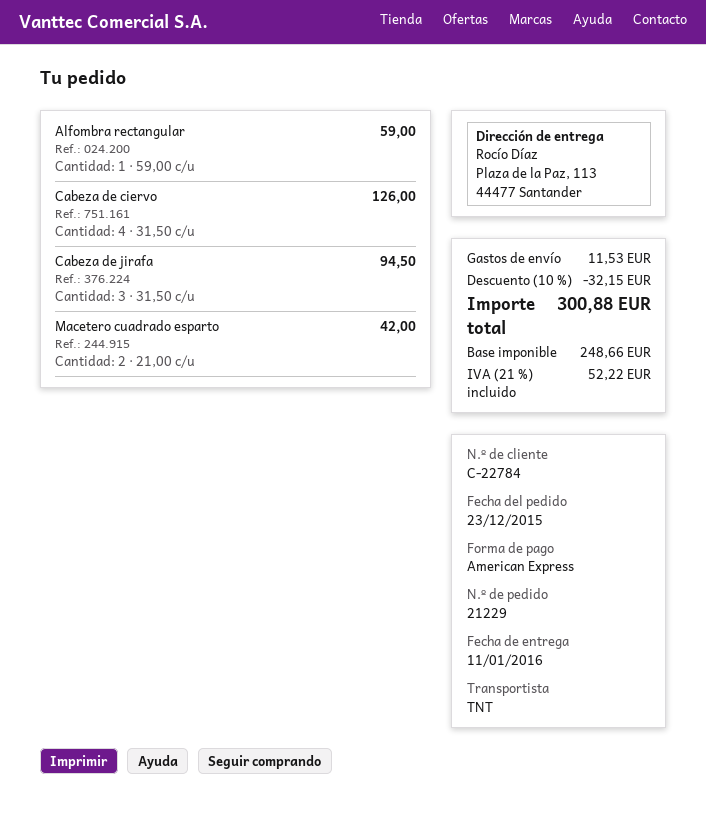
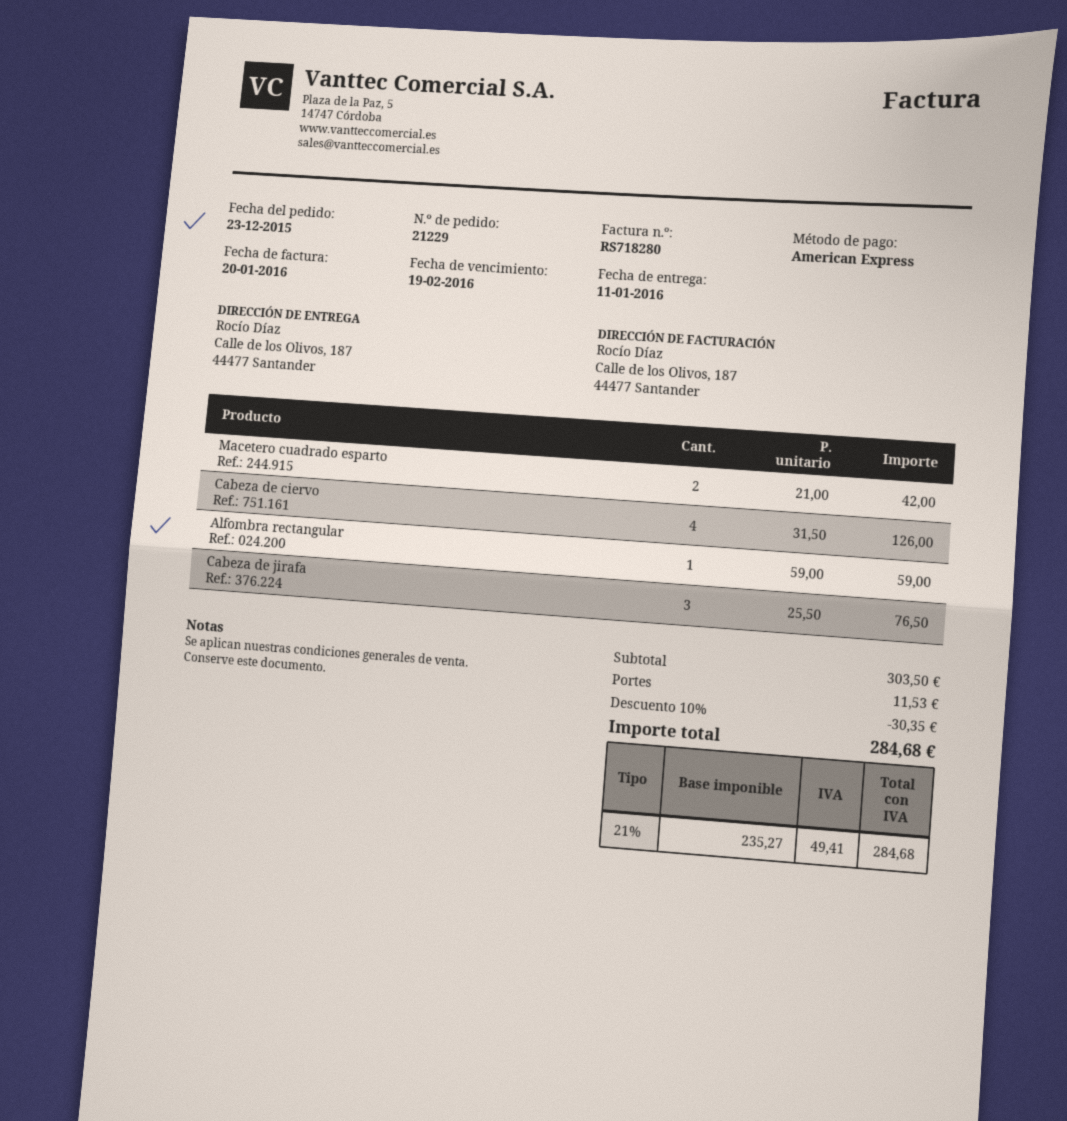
ship to: Plaza de la Paz, 113, 44477 Santander -> Calle de los Olivos, 187, 44477 Santander
Cabeza de jirafa: 3 x 31.50 = 94.50 -> 3 x 25.50 = 76.50
discount: 10% = 32.15 -> 10% = 30.35
net: 248.66 -> 235.27
tax: 21% = 52.22 -> 21% = 49.41
total: 300.88 -> 284.68

